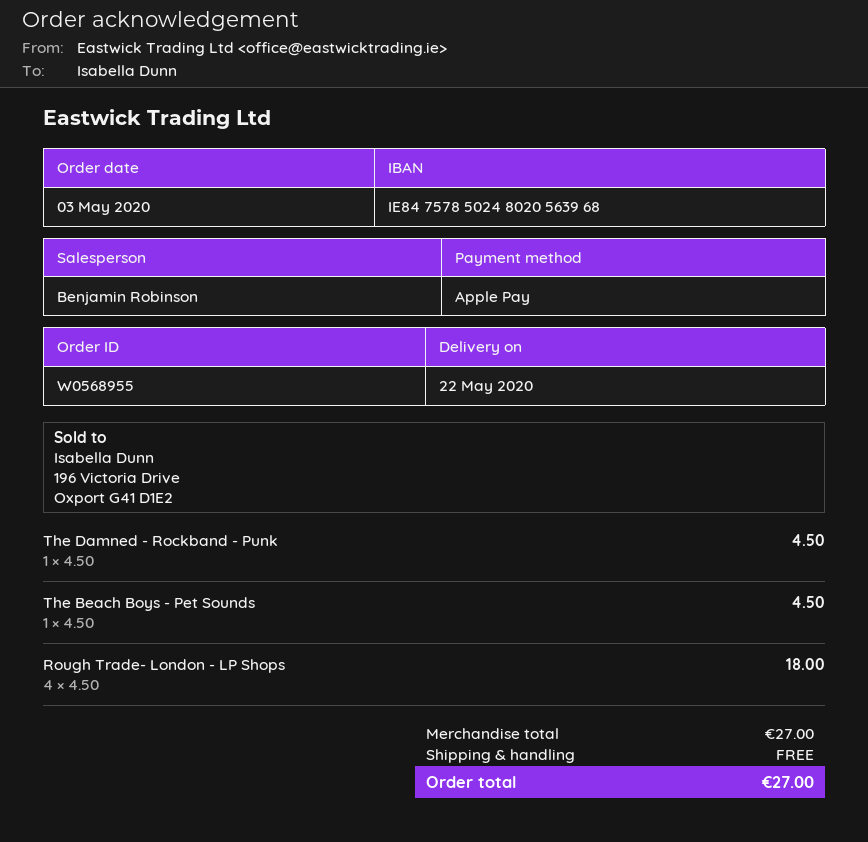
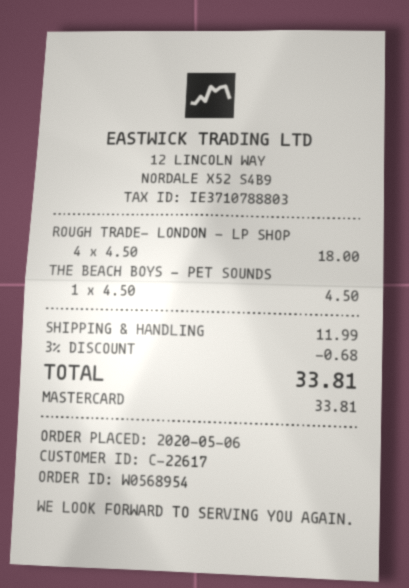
order number: W0568955 -> W0568954
order date: 2020-05-03 -> 2020-05-06
payment method: Apple Pay -> Mastercard
The Damned - Rockband - Punk: 1 x 4.50 = 4.50 -> none
discount: none -> 3% = 0.68
shipping: 0.00 -> 11.99
total: 27.00 -> 33.81

